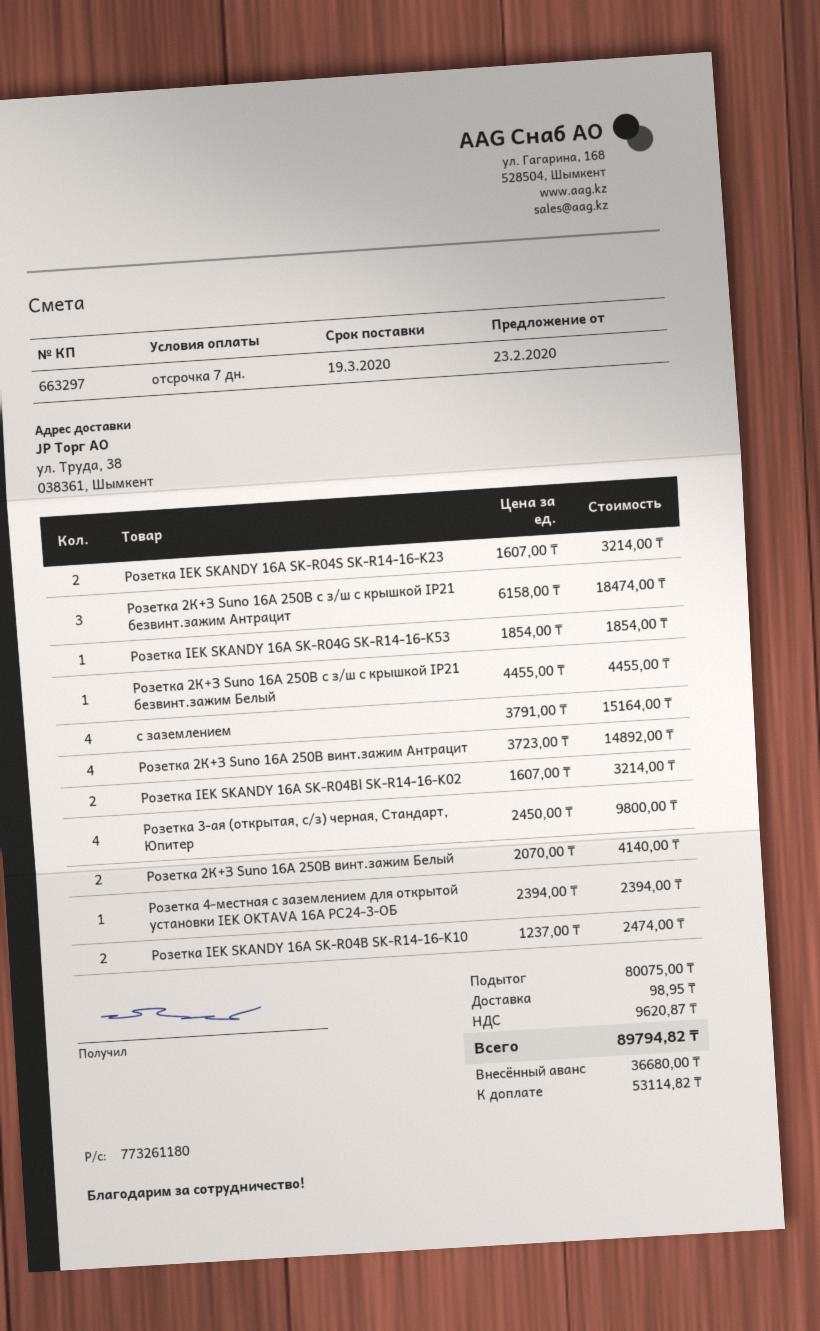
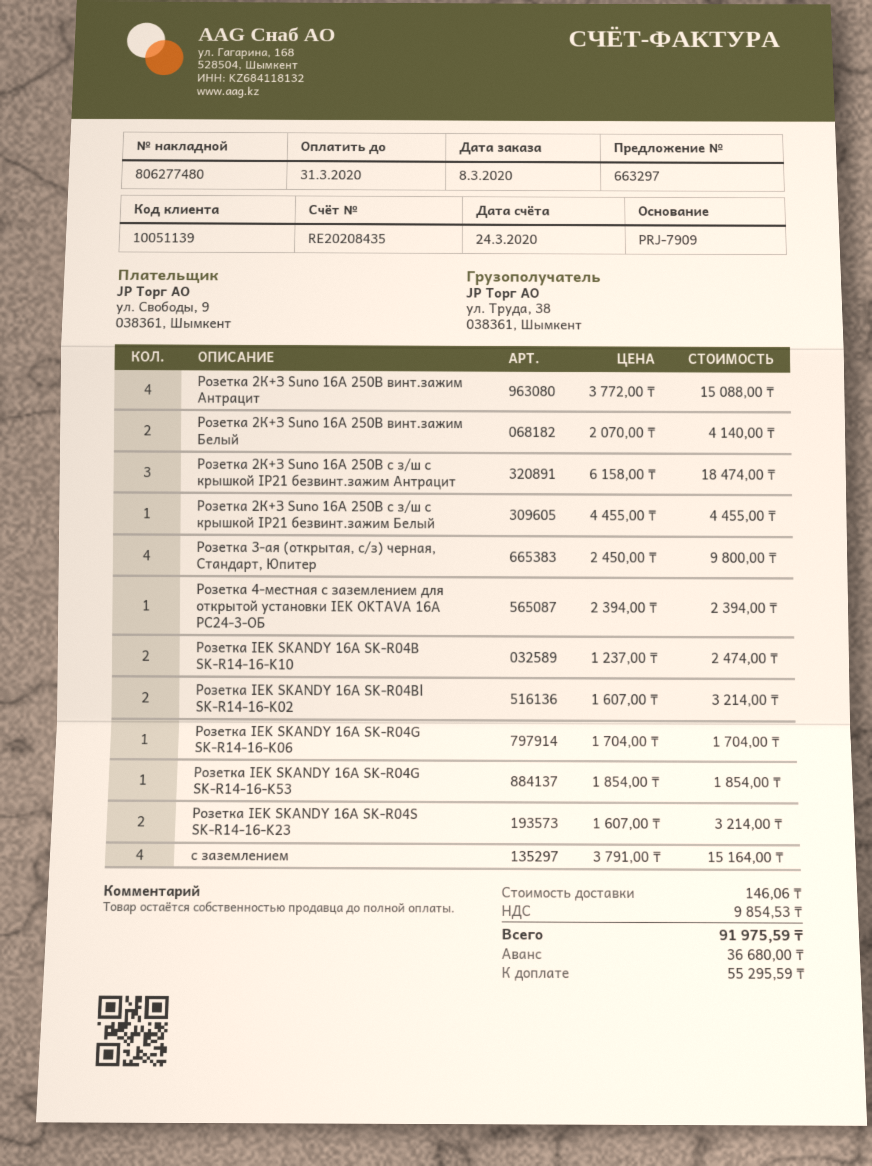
Розетка 2К+З Suno 16А 250В винт.зажим Антрацит: 4 x 3723.00 = 14892.00 -> 4 x 3772.00 = 15088.00
Розетка IEK SKANDY 16А SK-R04G SK-R14-16-K06: none -> 1 x 1704.00 = 1704.00
shipping: 98.95 -> 146.06
tax: 9620.87 -> 9854.53
total: 89794.82 -> 91975.59
balance: 53114.82 -> 55295.59

